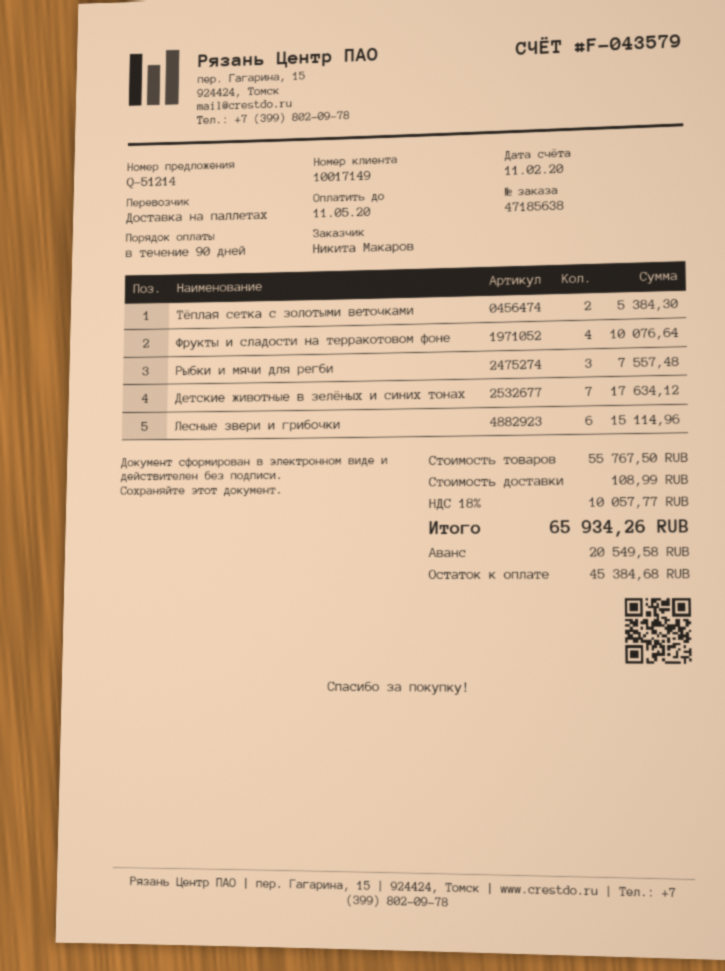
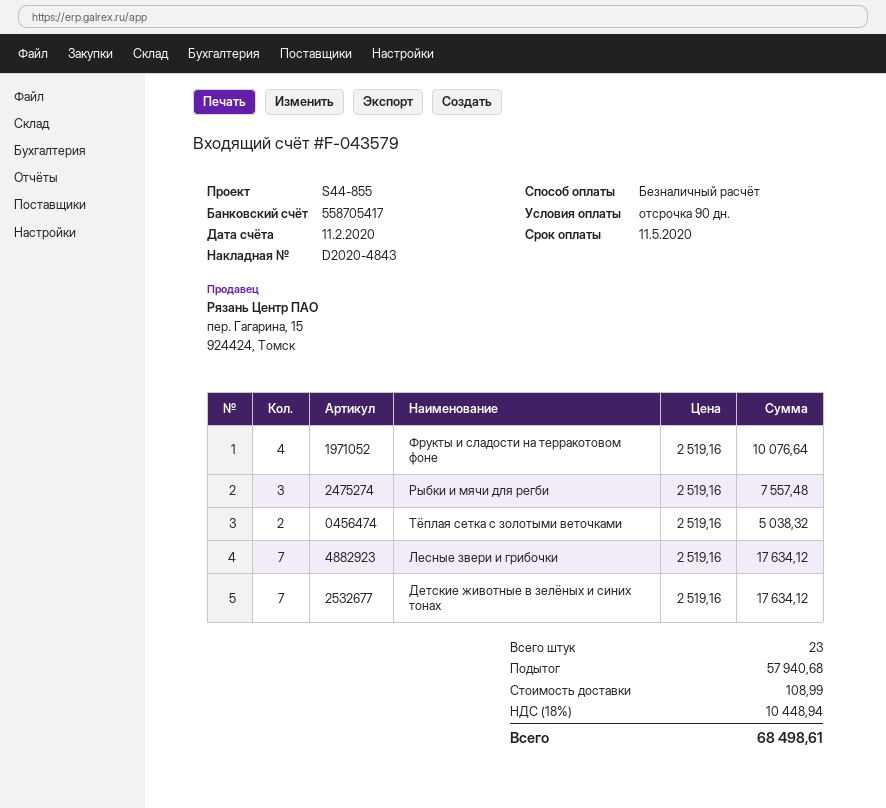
Тёплая сетка с золотыми веточками: 2 for 5384.30 -> 2 for 5038.32
Лесные звери и грибочки: 6 for 15114.96 -> 7 for 17634.12
subtotal: 55767.50 -> 57940.68
tax: 18% = 10057.77 -> 18% = 10448.94
total: 65934.26 -> 68498.61

